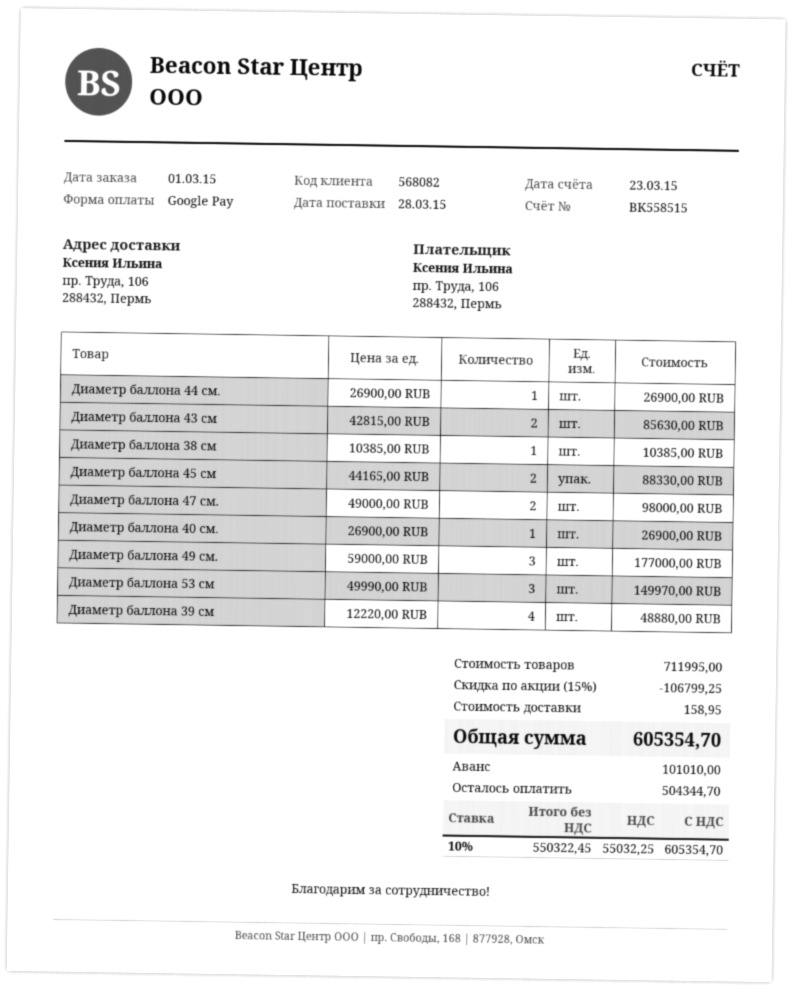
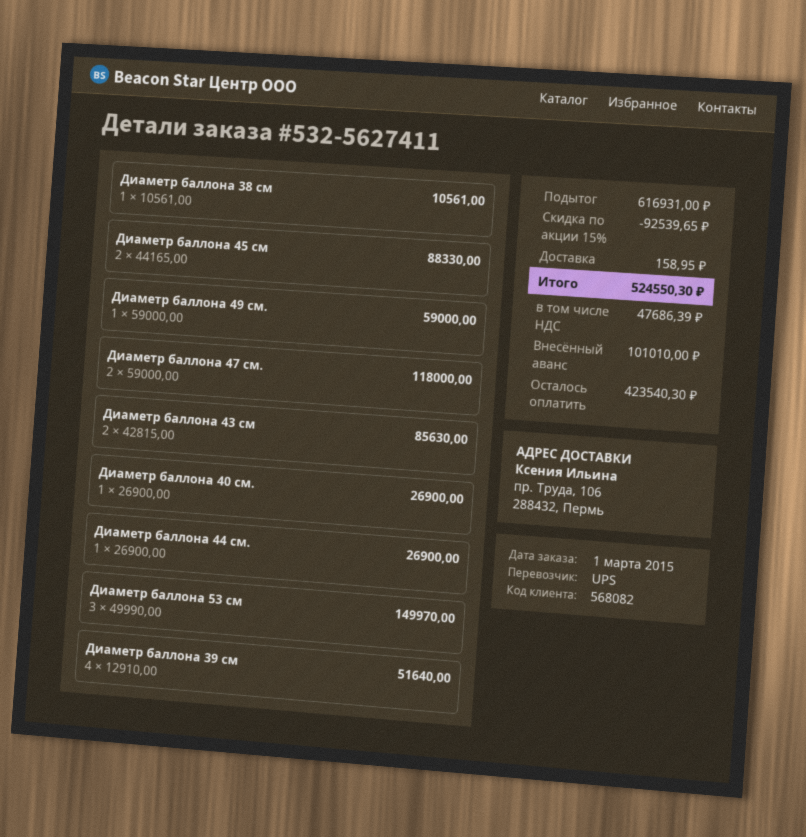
Диаметр баллона 38 см: 1 x 10385.00 = 10385.00 -> 1 x 10561.00 = 10561.00
Диаметр баллона 47 см.: 2 x 49000.00 = 98000.00 -> 2 x 59000.00 = 118000.00
Диаметр баллона 49 см.: 3 x 59000.00 = 177000.00 -> 1 x 59000.00 = 59000.00
Диаметр баллона 39 см: 4 x 12220.00 = 48880.00 -> 4 x 12910.00 = 51640.00
subtotal: 711995.00 -> 616931.00
discount: 15% = 106799.25 -> 15% = 92539.65
tax: 55032.25 -> 47686.39
total: 605354.70 -> 524550.30
balance: 504344.70 -> 423540.30

